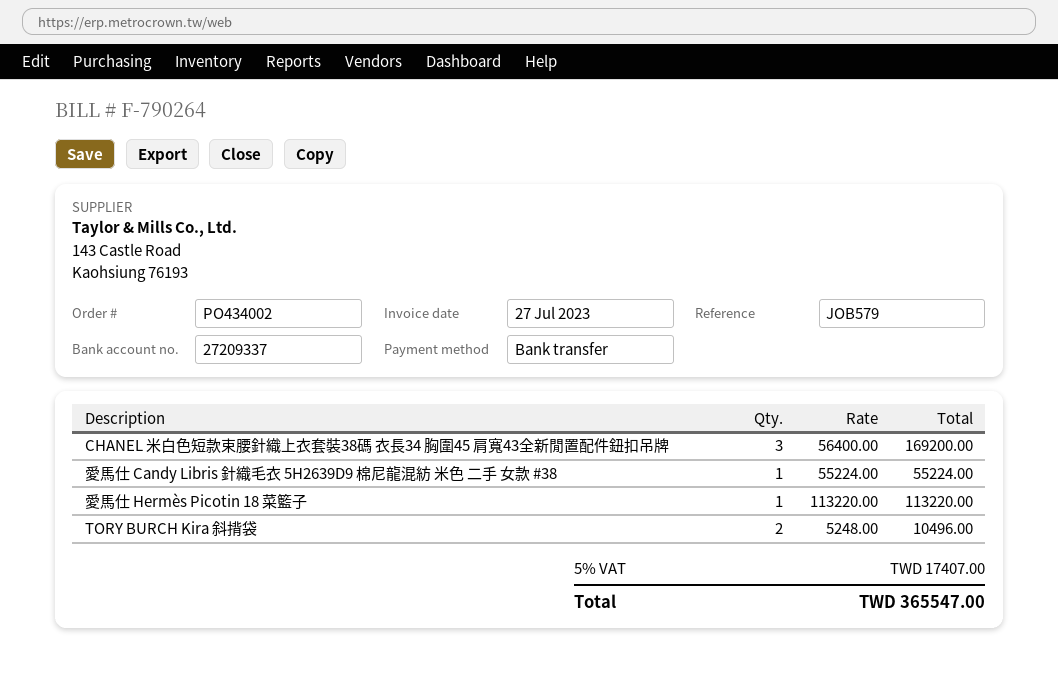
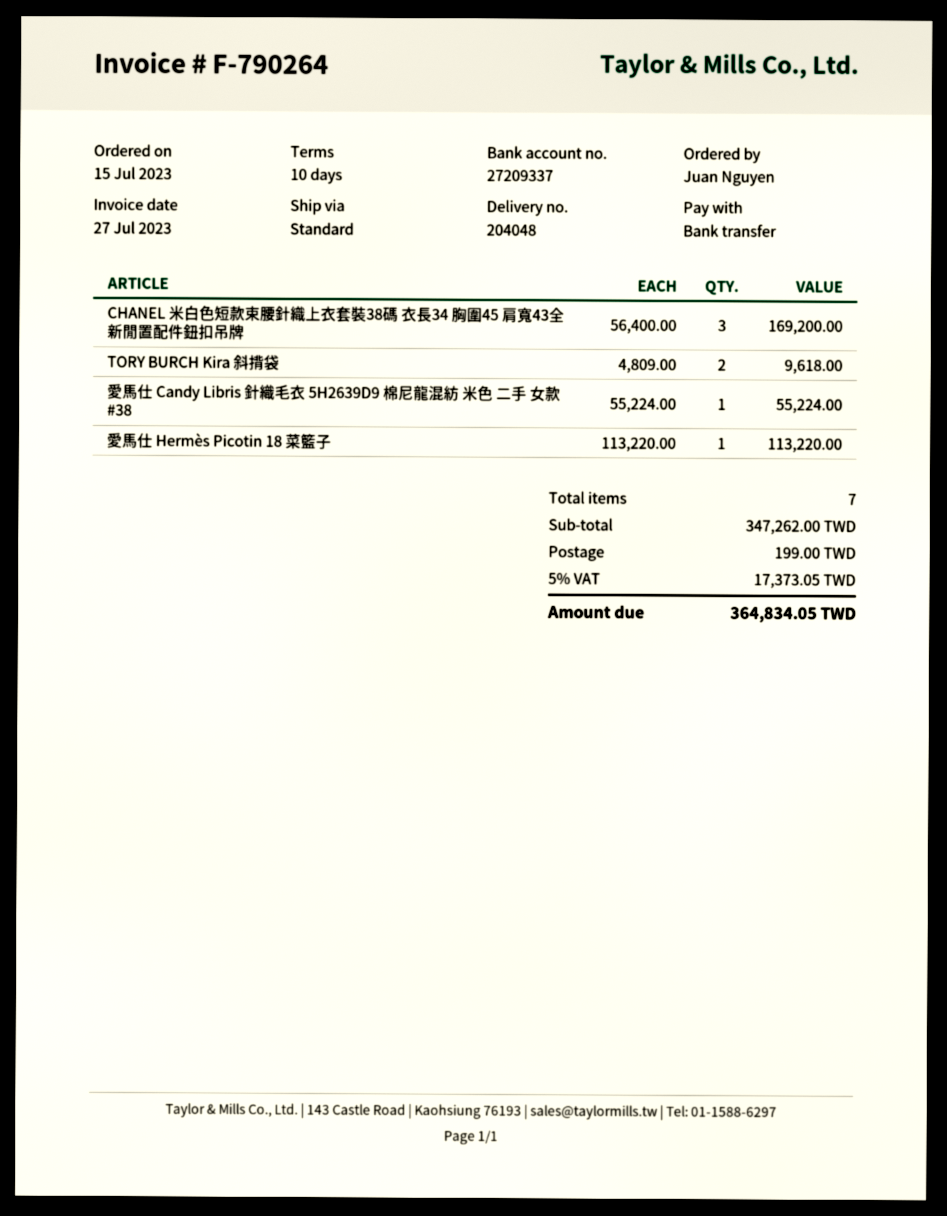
TORY BURCH Kira 斜揹袋: 2 x 5248.00 = 10496.00 -> 2 x 4809.00 = 9618.00
shipping: none -> 199.00
tax: 5% = 17407.00 -> 5% = 17373.05
total: 365547.00 -> 364834.05

